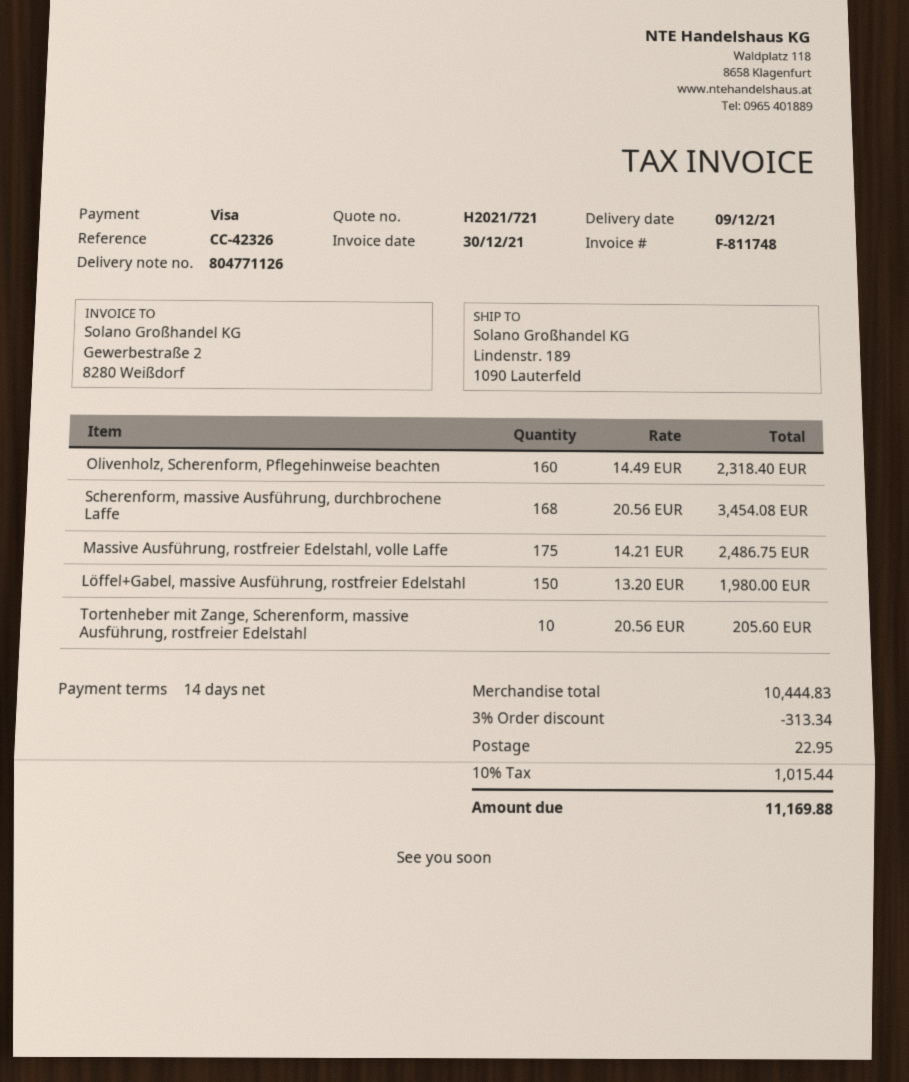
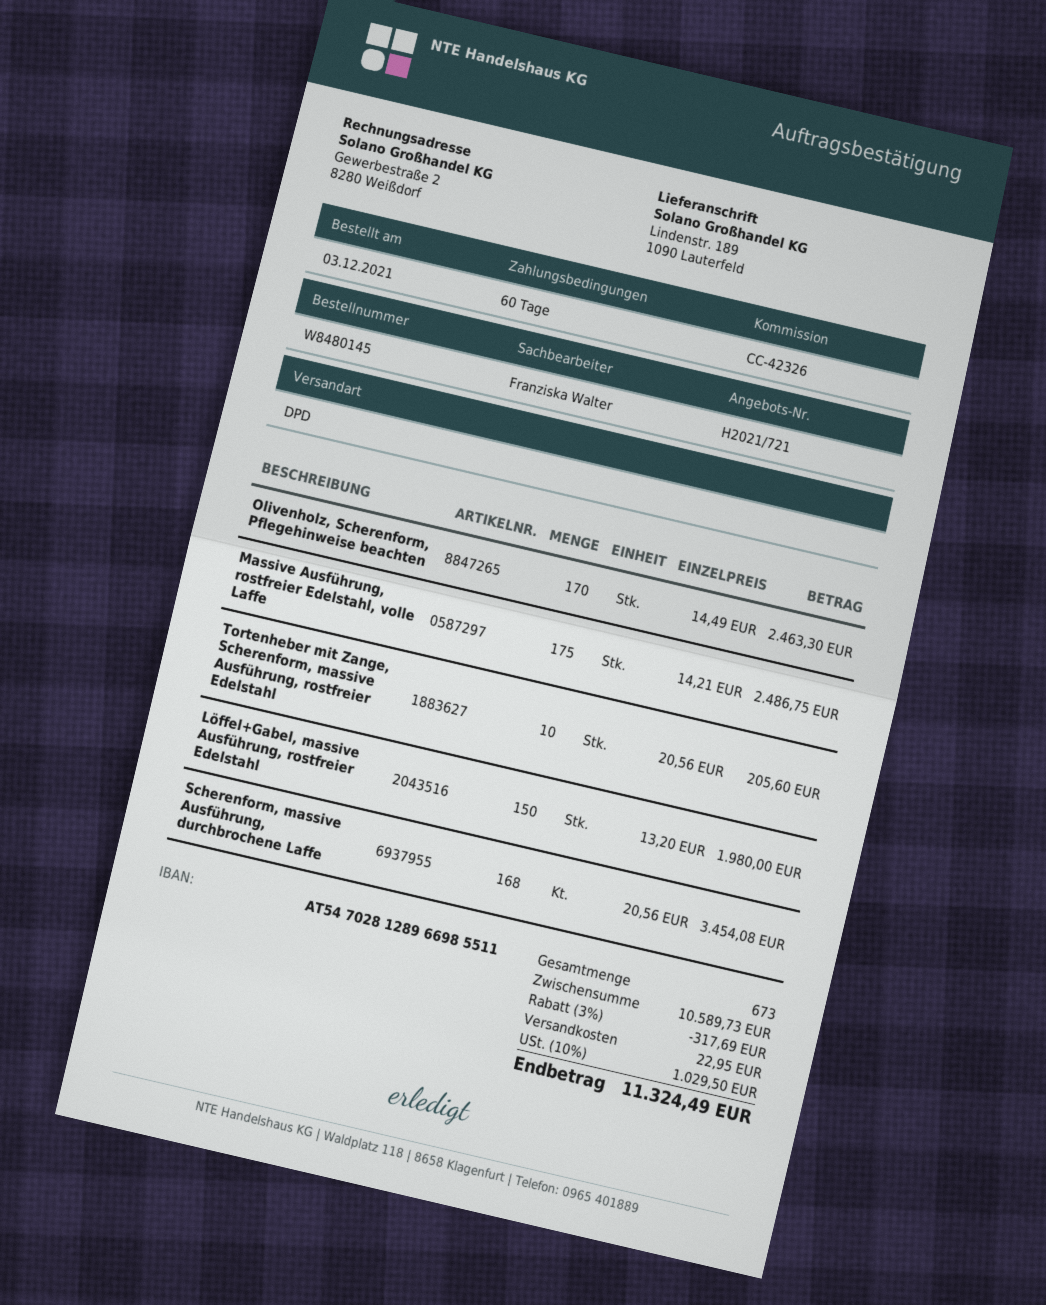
payment terms: 14 days -> 60 days
Olivenholz, Scherenform, Pflegehinweise beachten: 160 x 14.49 = 2318.40 -> 170 x 14.49 = 2463.30
subtotal: 10444.83 -> 10589.73
discount: 3% = 313.34 -> 3% = 317.69
tax: 10% = 1015.44 -> 10% = 1029.50
total: 11169.88 -> 11324.49

